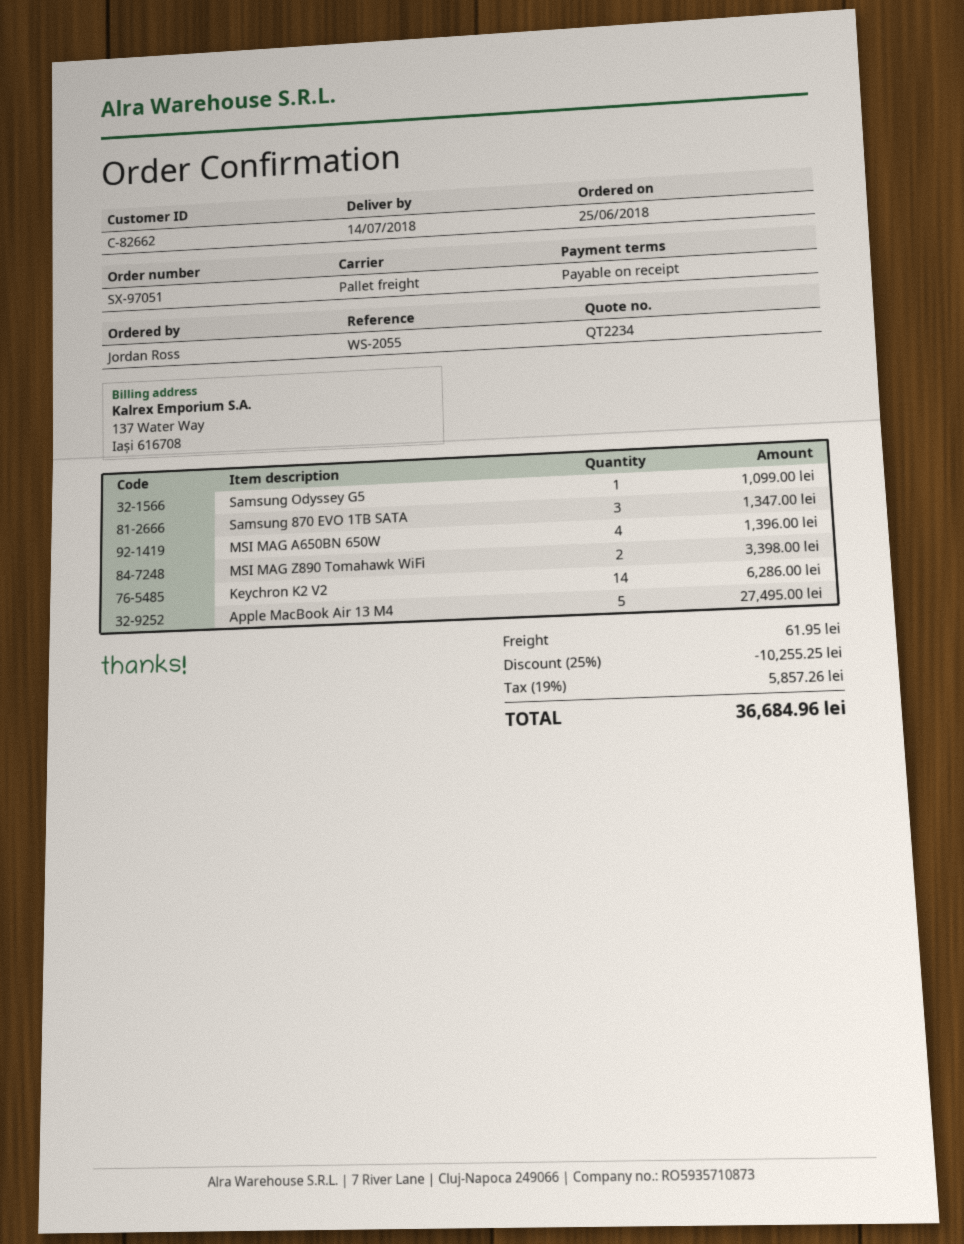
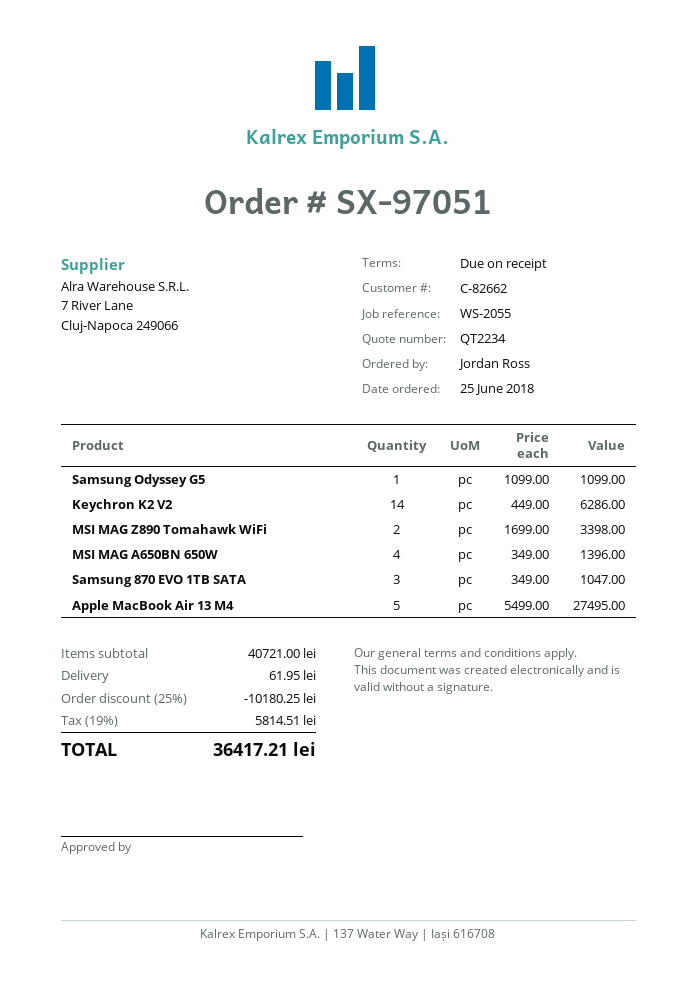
Samsung 870 EVO 1TB SATA: 3 for 1347.00 -> 3 for 1047.00
discount: 25% = 10255.25 -> 25% = 10180.25
tax: 19% = 5857.26 -> 19% = 5814.51
total: 36684.96 -> 36417.21

